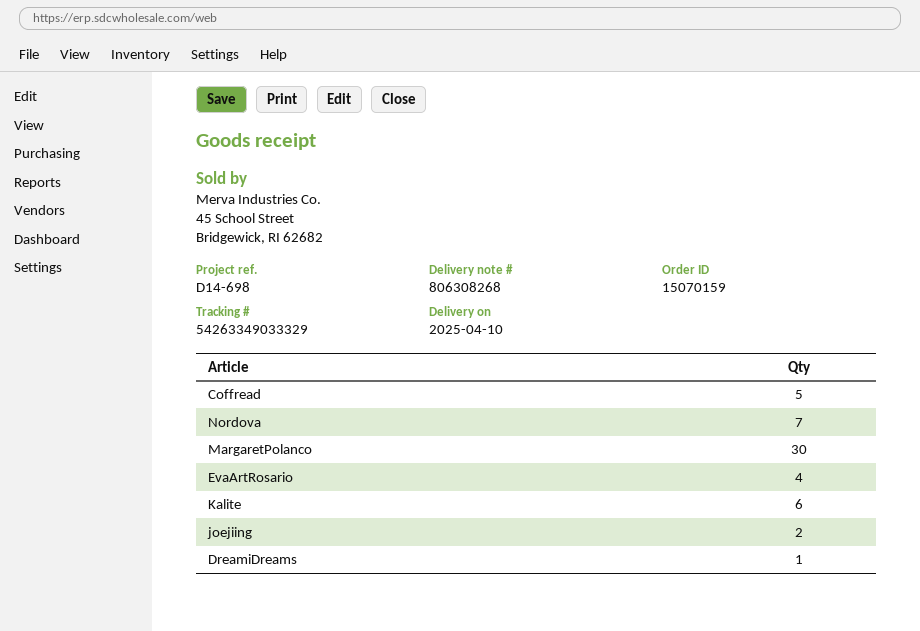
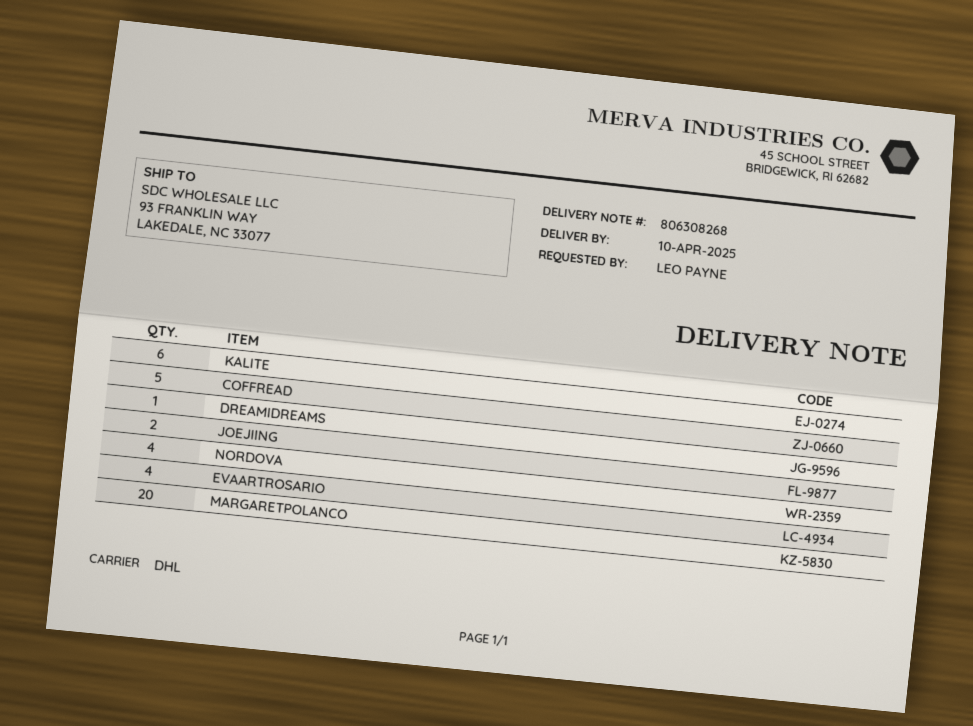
Nordova: 7 -> 4
MargaretPolanco: 30 -> 20

